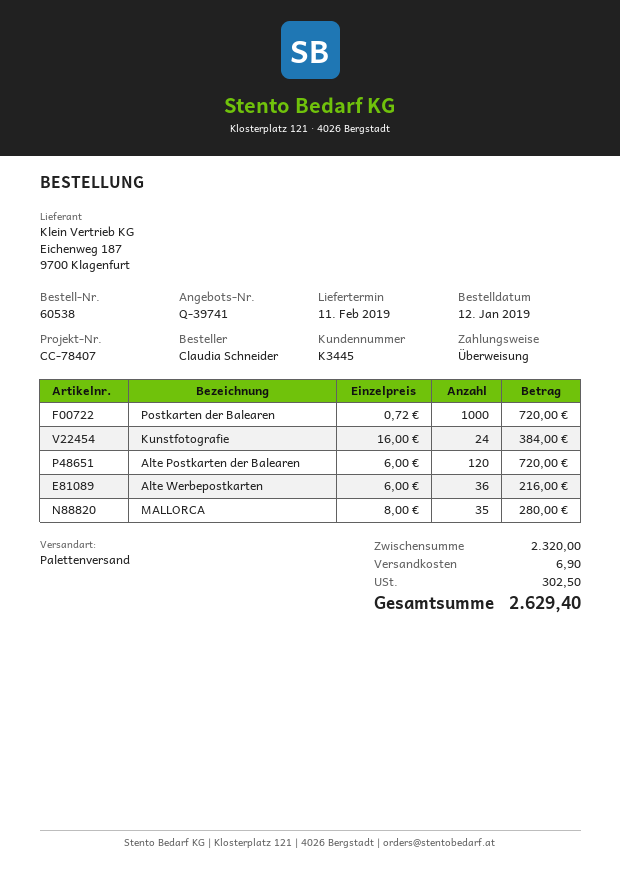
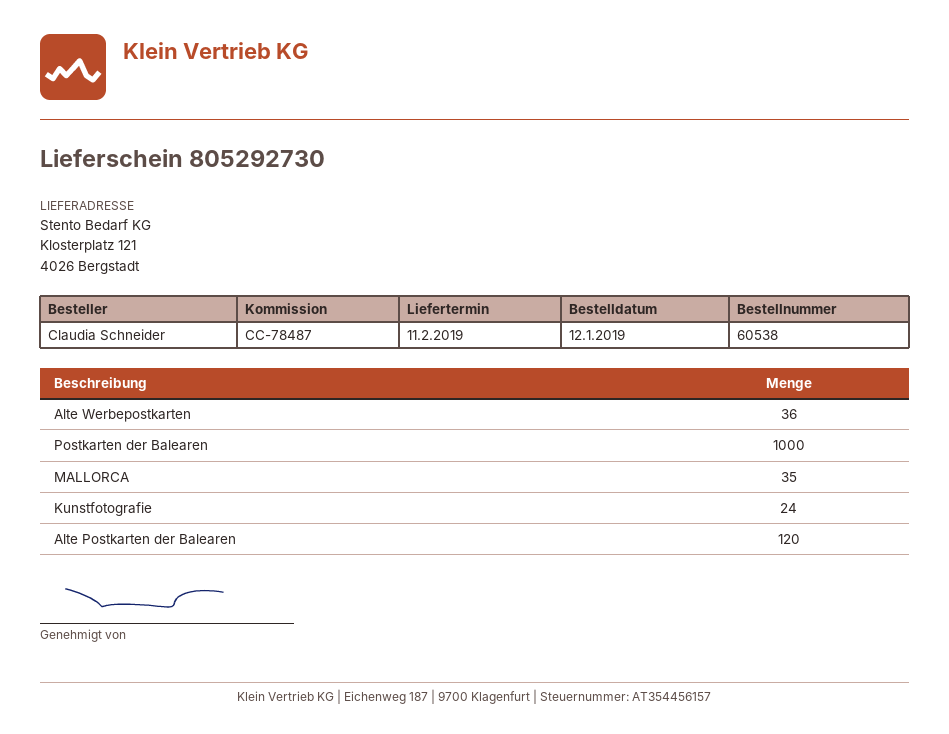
reference: CC-78407 -> CC-78487

